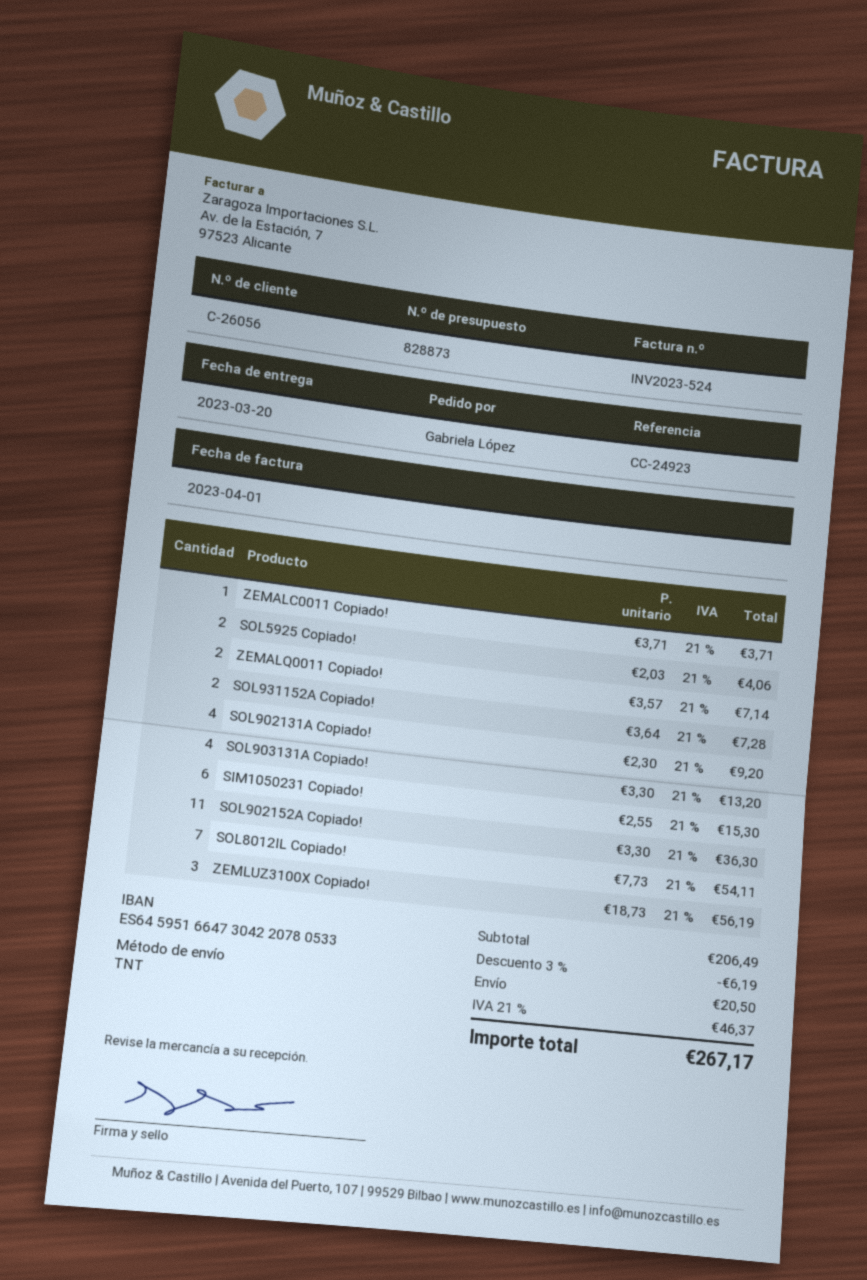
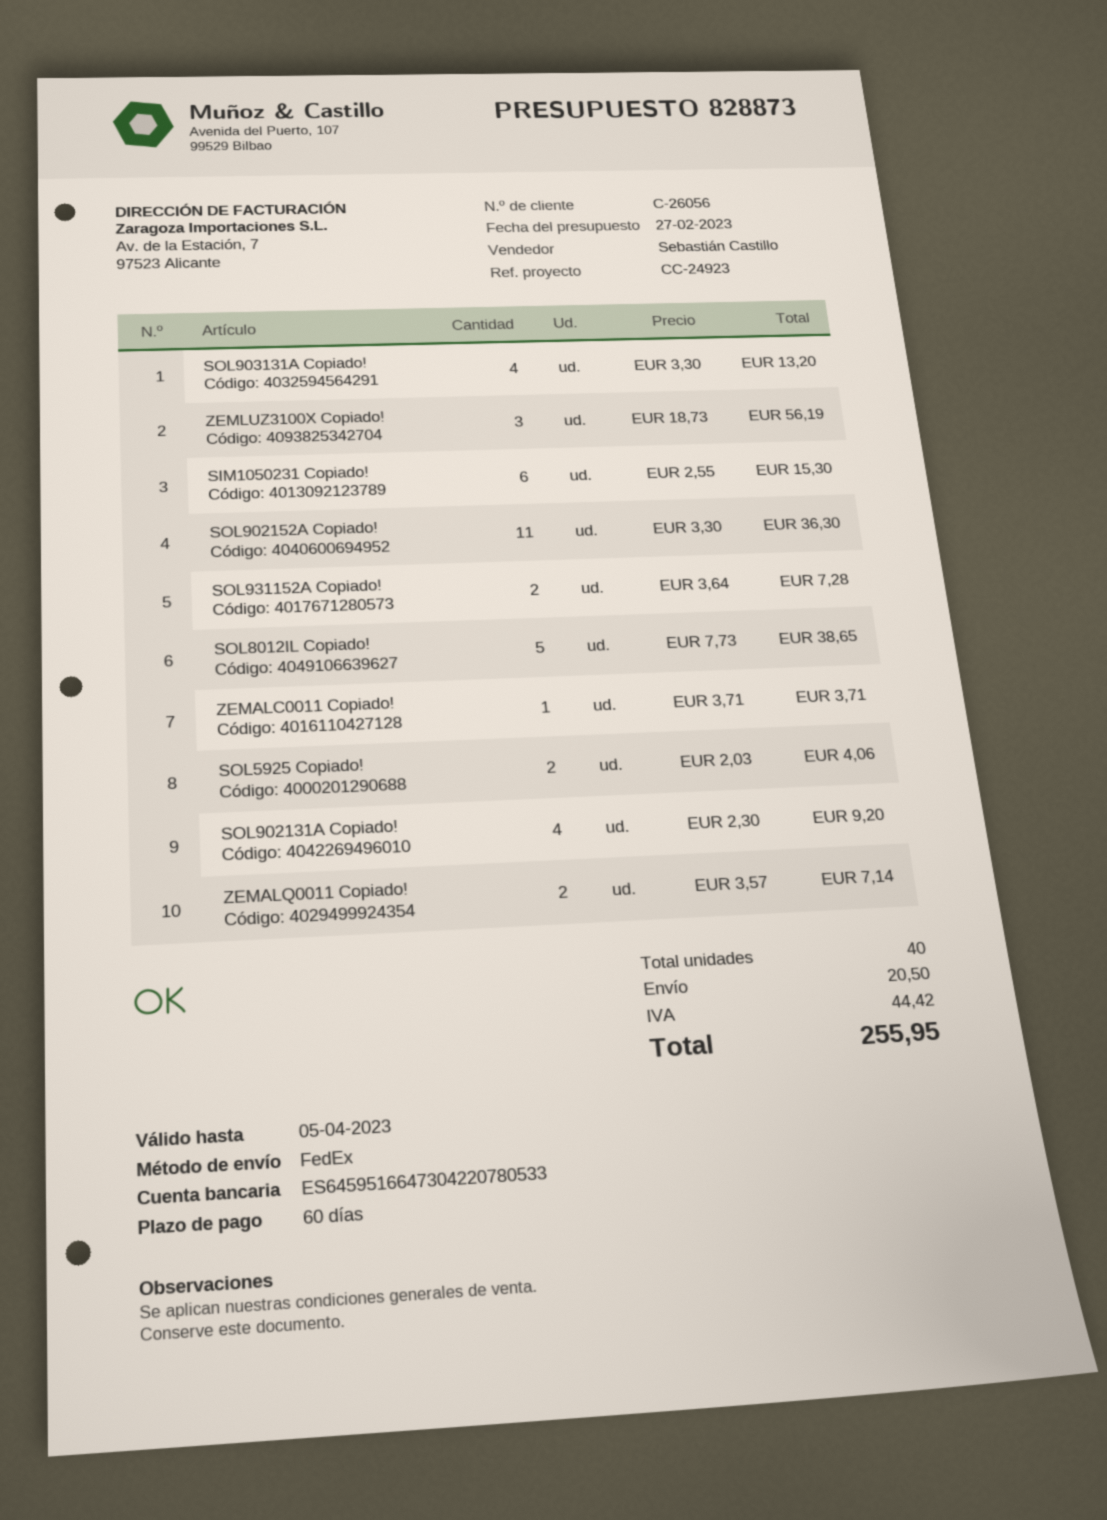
shipping method: TNT -> FedEx
SOL8012IL Copiado!: 7 x 7.73 = 54.11 -> 5 x 7.73 = 38.65
discount: 3% = 6.19 -> none
tax: 46.37 -> 44.42
total: 267.17 -> 255.95

